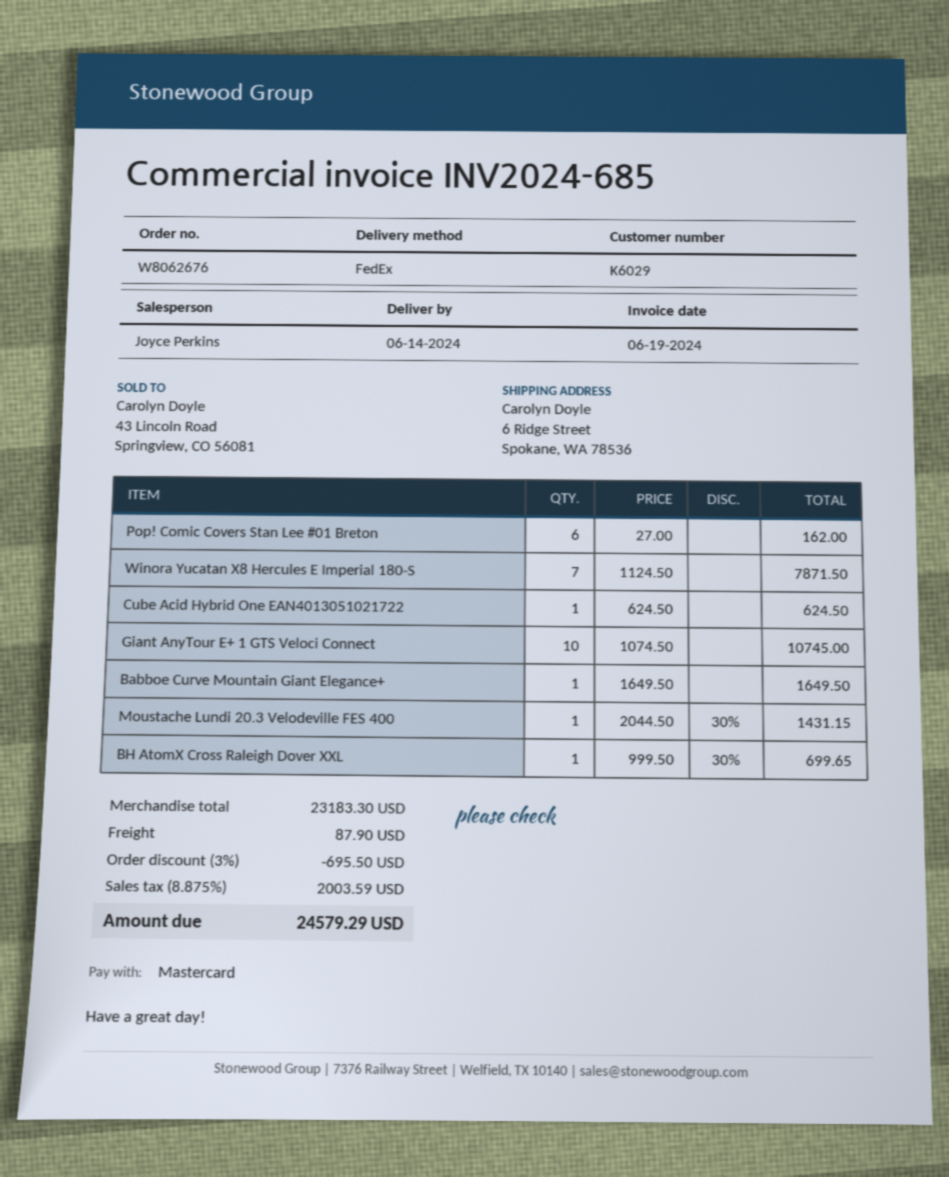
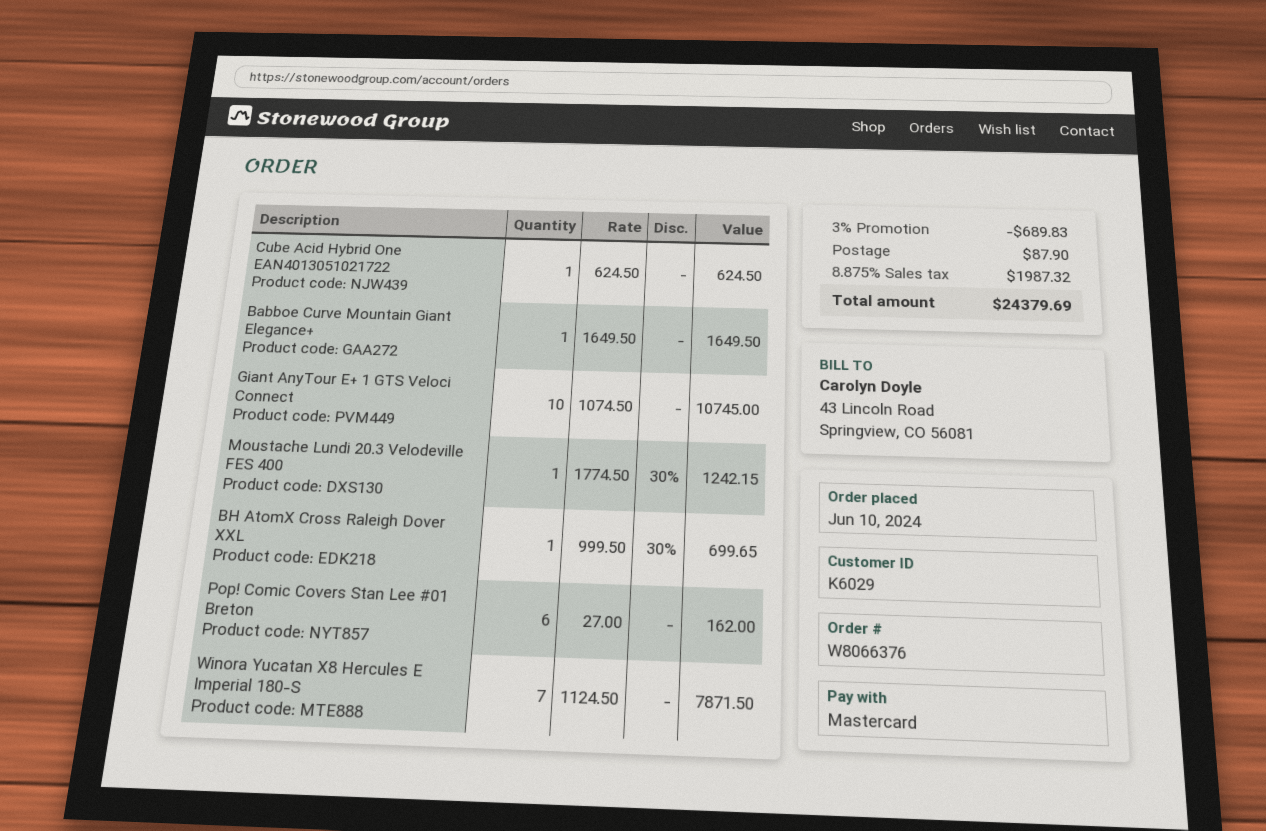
order number: W8062676 -> W8066376
Moustache Lundi 20.3 Velodeville FES 400: 1 x 2044.50 - 30% = 1431.15 -> 1 x 1774.50 - 30% = 1242.15
discount: 3% = 695.50 -> 3% = 689.83
tax: 8.875% = 2003.59 -> 8.875% = 1987.32
total: 24579.29 -> 24379.69

